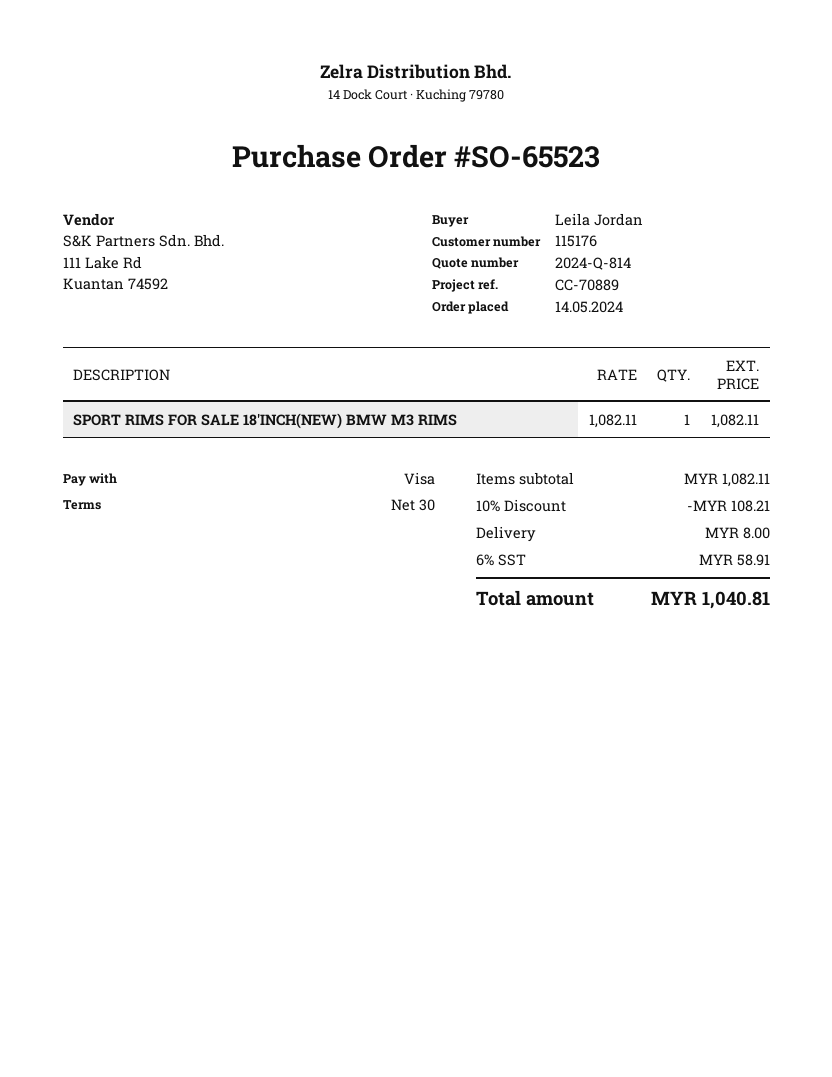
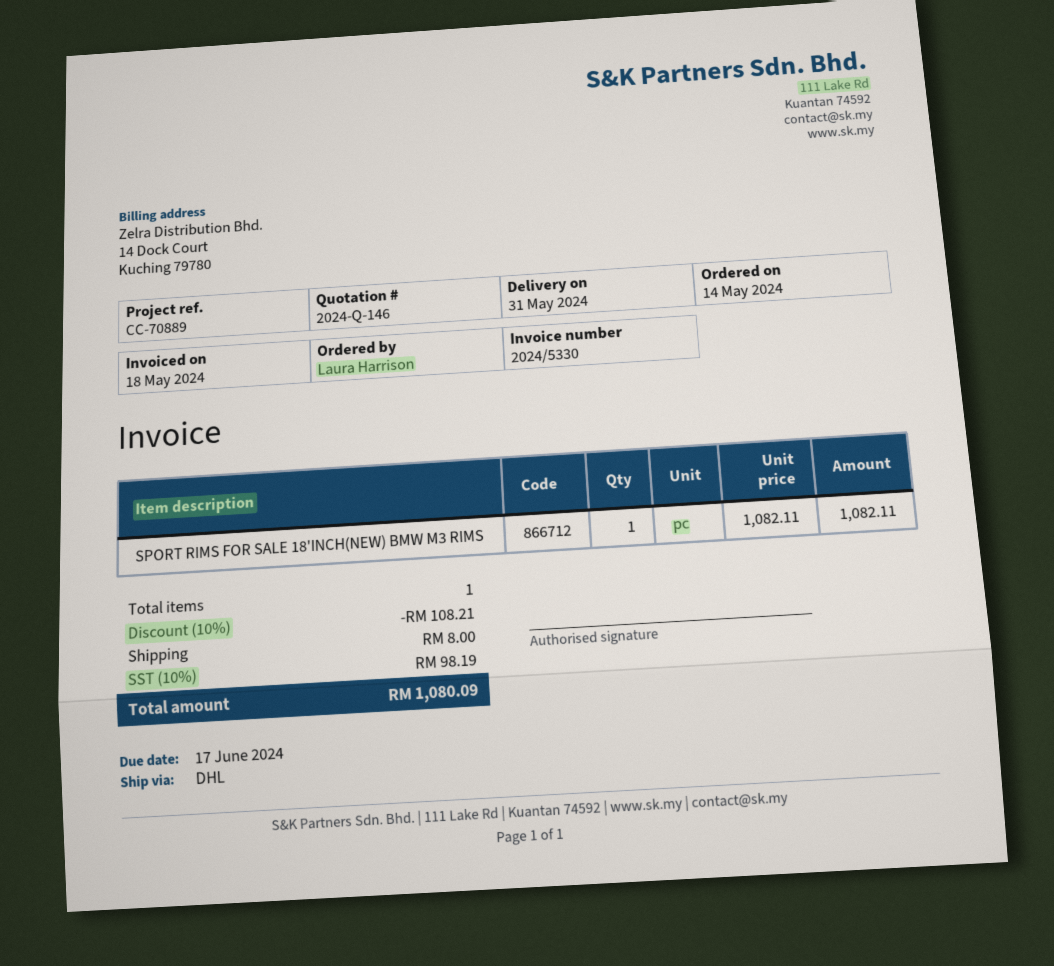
quote number: 2024-Q-814 -> 2024-Q-146
ordered by: Leila Jordan -> Laura Harrison
tax: 6% = 58.91 -> 10% = 98.19
total: 1040.81 -> 1080.09

